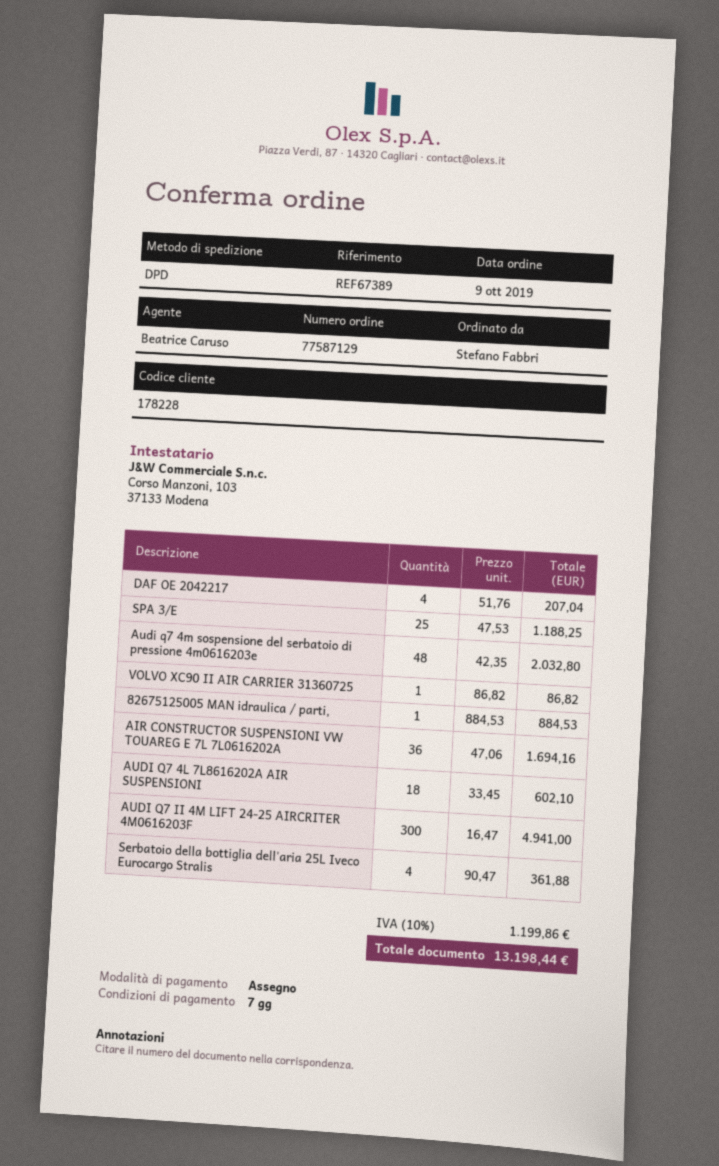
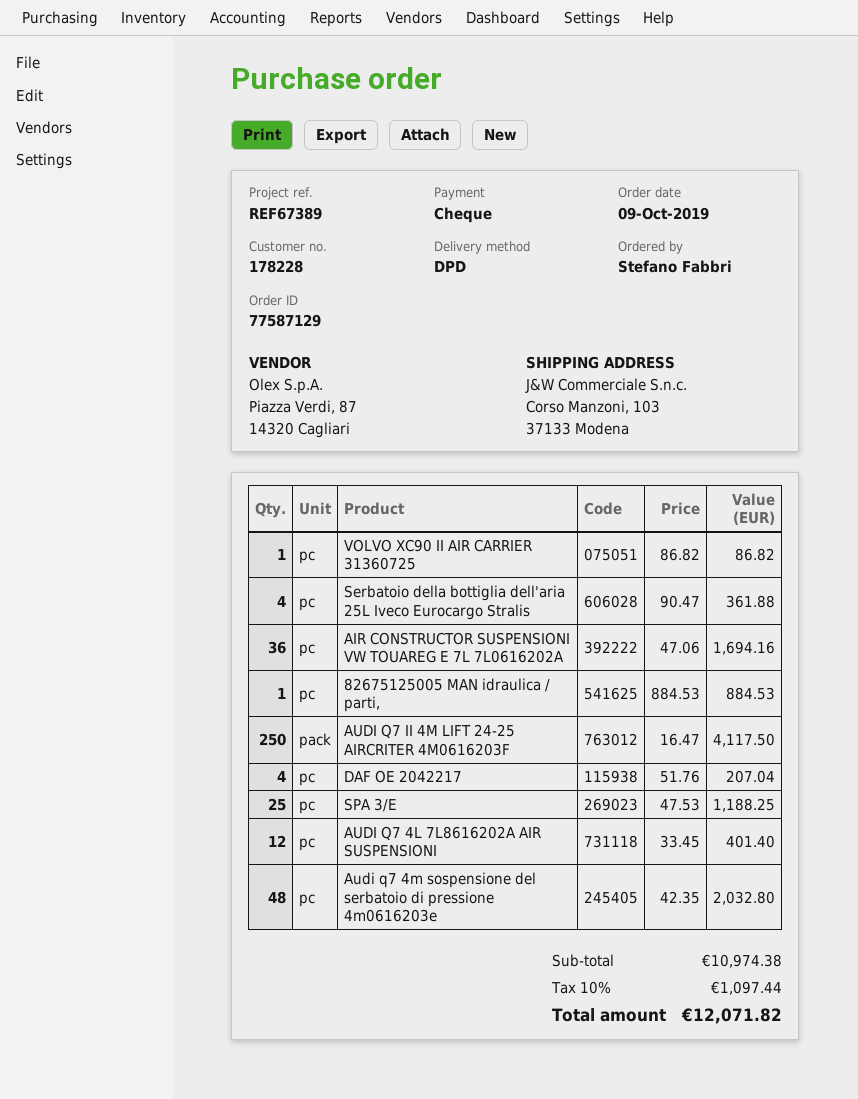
AUDI Q7 4L 7L8616202A AIR SUSPENSIONI: 18 x 33.45 = 602.10 -> 12 x 33.45 = 401.40
AUDI Q7 II 4M LIFT 24-25 AIRCRITER 4M0616203F: 300 x 16.47 = 4941.00 -> 250 x 16.47 = 4117.50
tax: 10% = 1199.86 -> 10% = 1097.44
total: 13198.44 -> 12071.82

